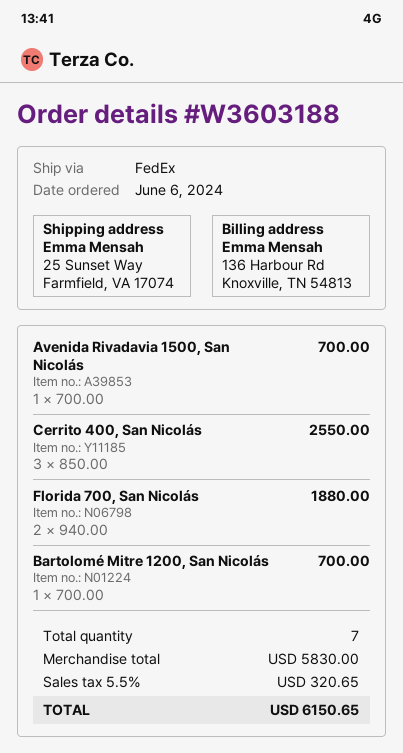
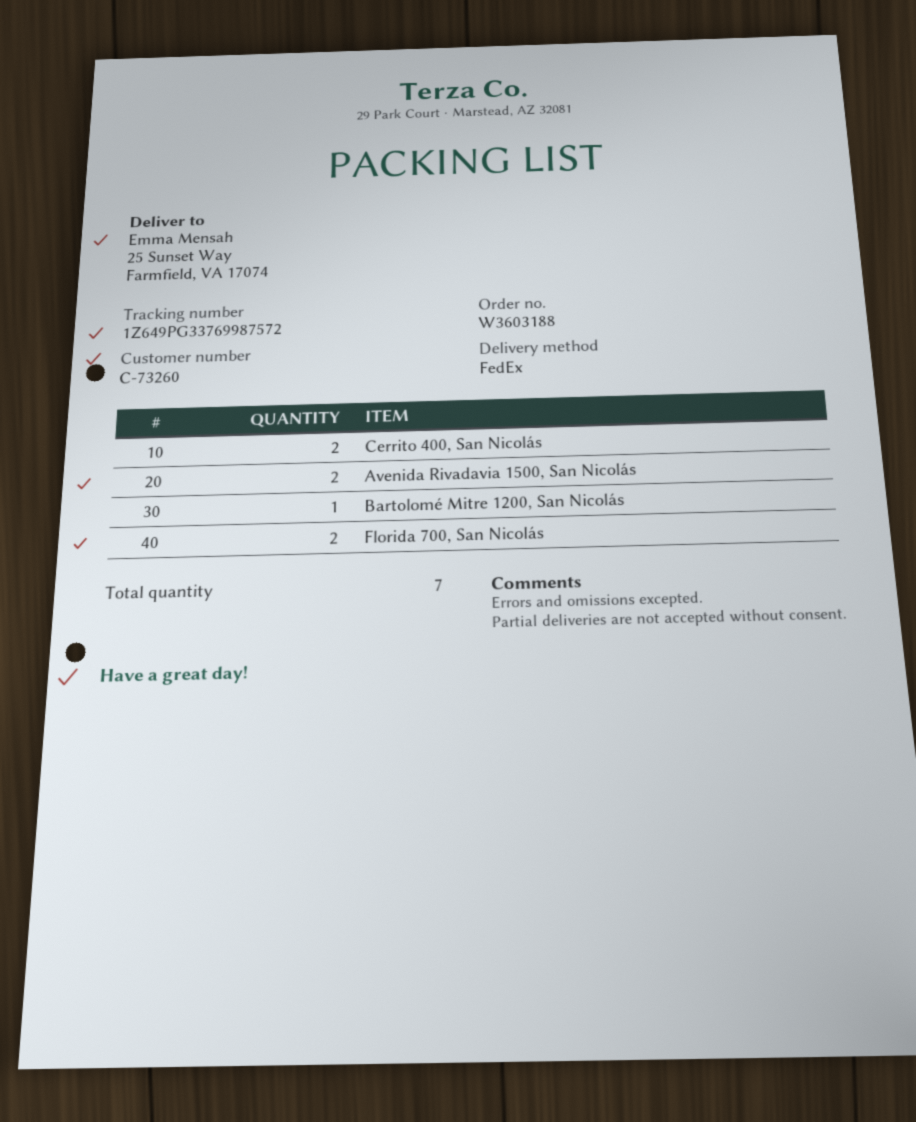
Avenida Rivadavia 1500, San Nicolás: 1 -> 2
Cerrito 400, San Nicolás: 3 -> 2

